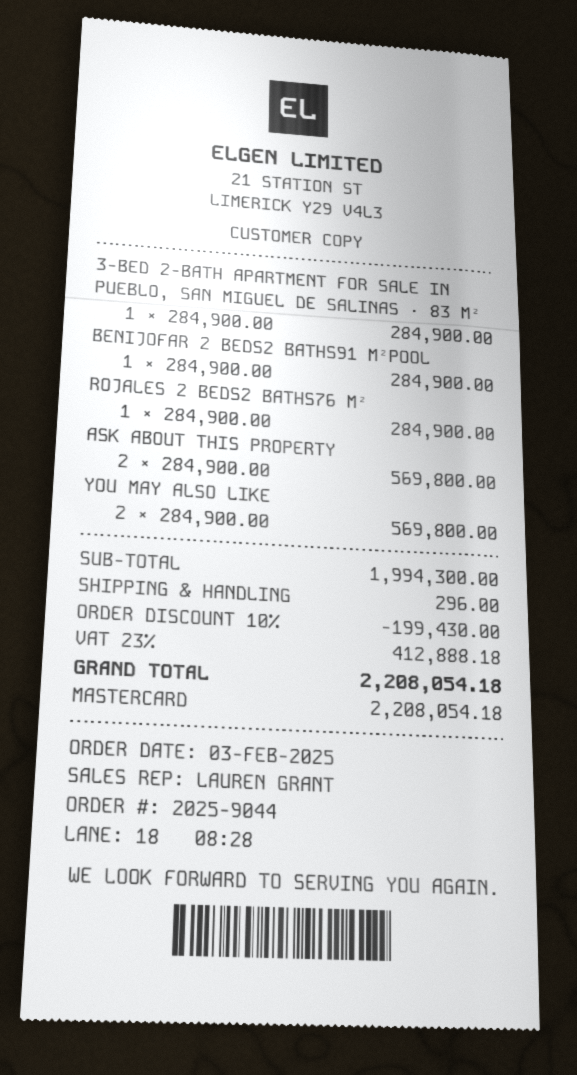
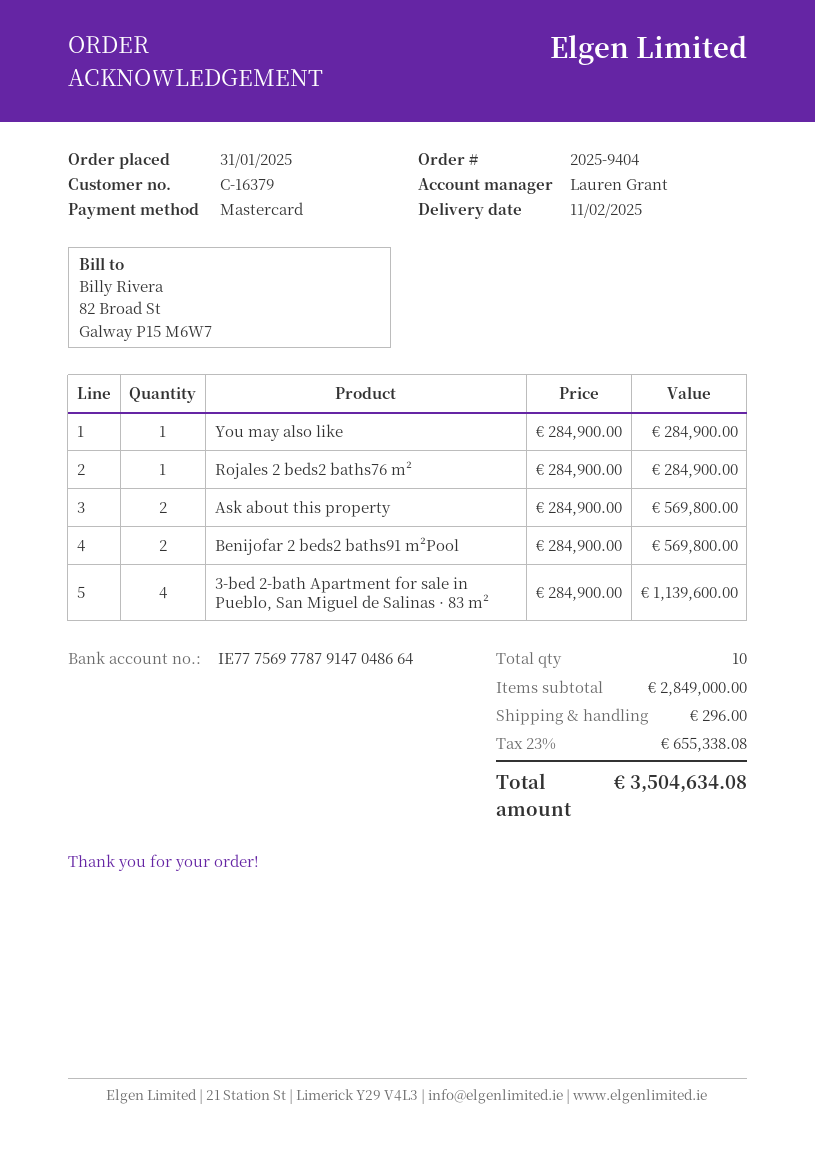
order number: 2025-9044 -> 2025-9404
order date: 2025-02-03 -> 2025-01-31
3-BED 2-BATH APARTMENT FOR SALE IN PUEBLO, SAN MIGUEL DE SALINAS · 83 M²: 1 x 284900.00 = 284900.00 -> 4 x 284900.00 = 1139600.00
BENIJOFAR 2 BEDS2 BATHS91 M²POOL: 1 x 284900.00 = 284900.00 -> 2 x 284900.00 = 569800.00
YOU MAY ALSO LIKE: 2 x 284900.00 = 569800.00 -> 1 x 284900.00 = 284900.00
subtotal: 1994300.00 -> 2849000.00
discount: 10% = 199430.00 -> none
tax: 23% = 412888.18 -> 23% = 655338.08
total: 2208054.18 -> 3504634.08

